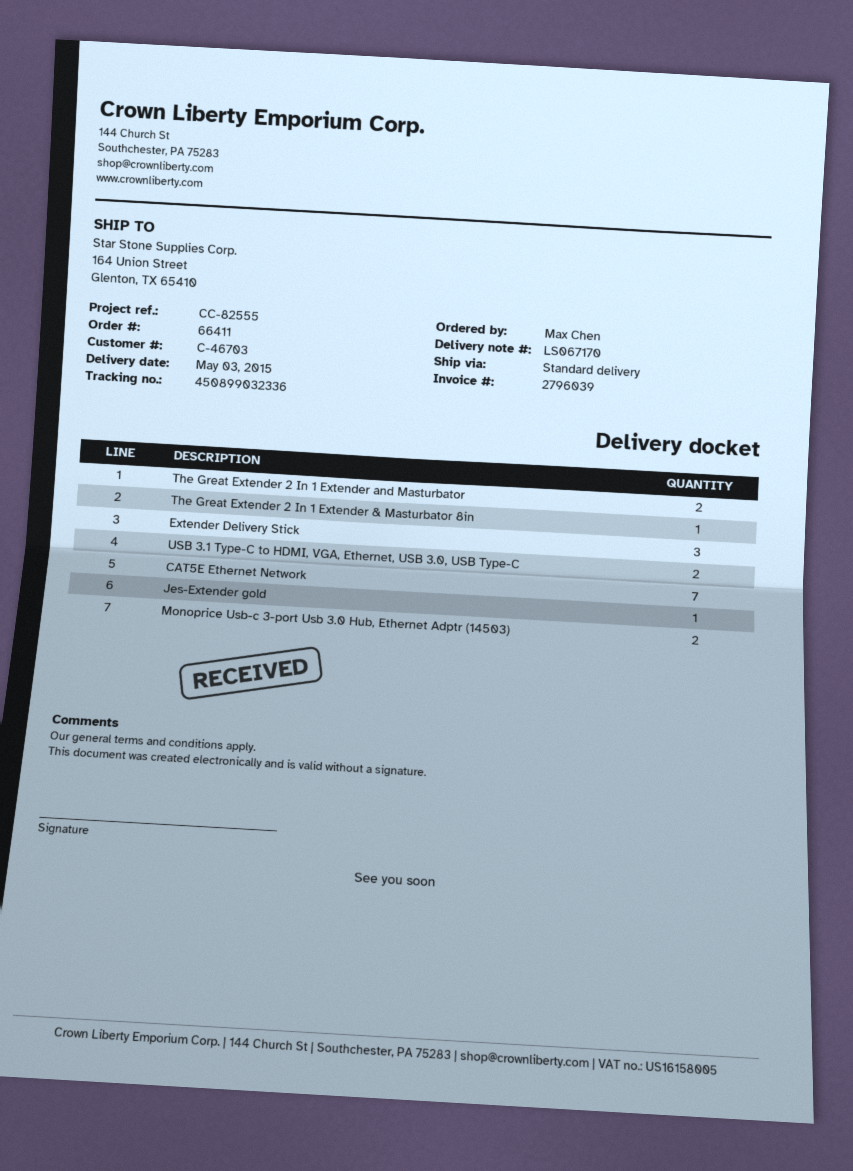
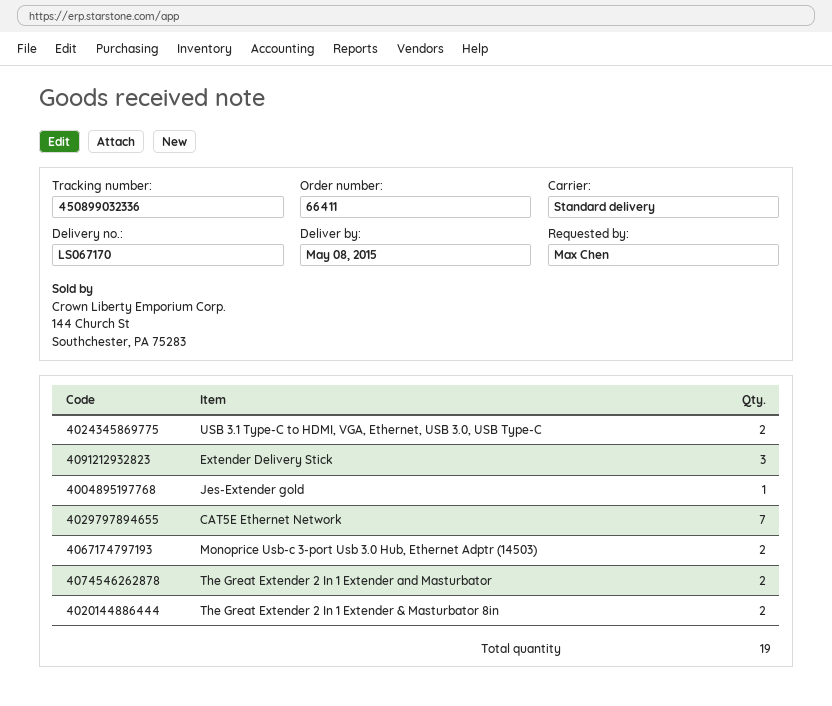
delivery date: 2015-05-03 -> 2015-05-08
The Great Extender 2 In 1 Extender & Masturbator 8in: 1 -> 2

